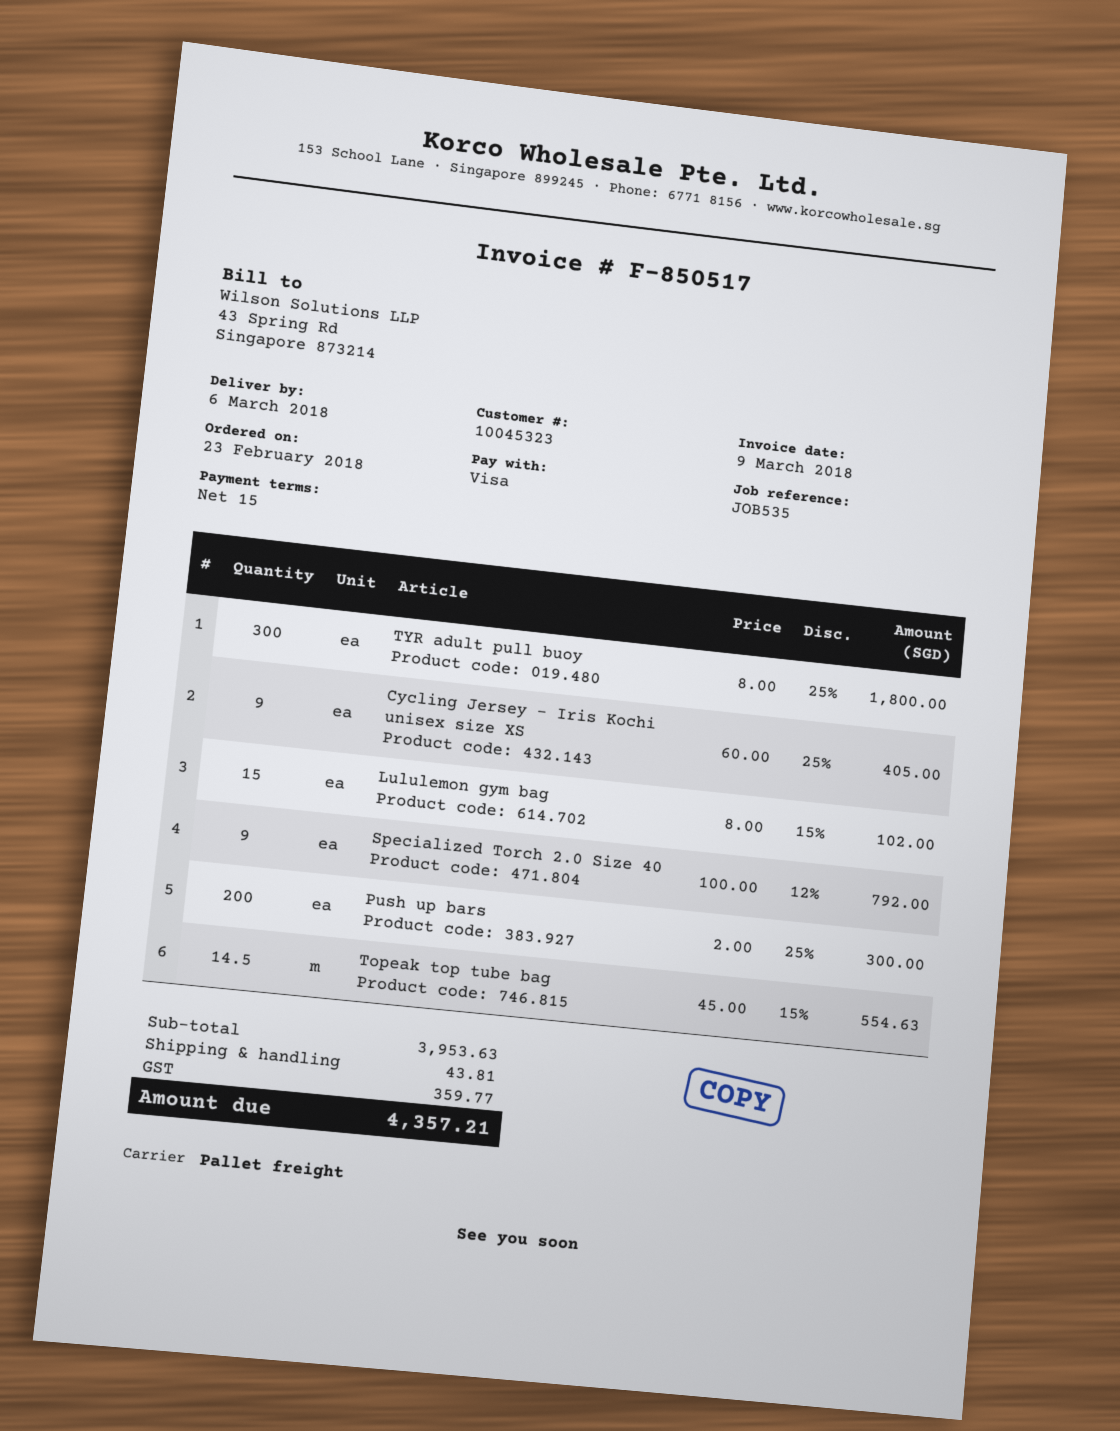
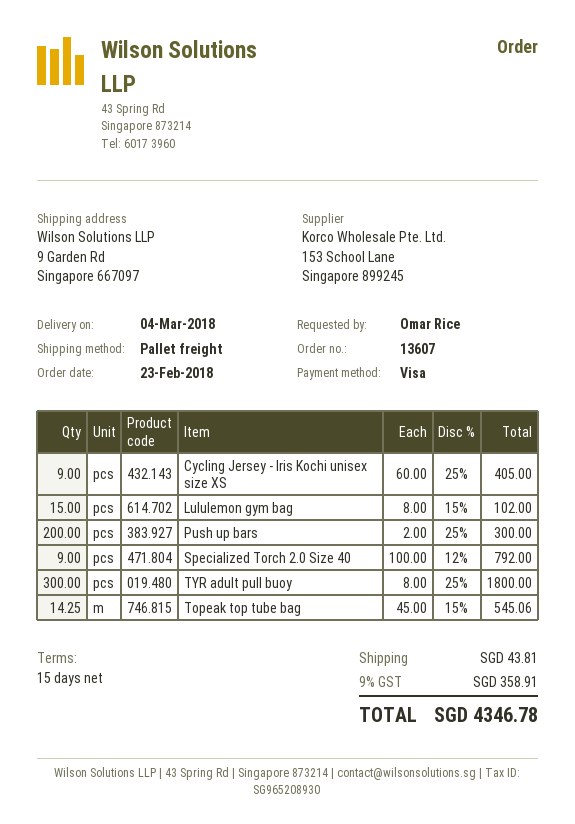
delivery date: 2018-03-06 -> 2018-03-04
Topeak top tube bag: 14.5 x 45.00 - 15% = 554.63 -> 14.25 x 45.00 - 15% = 545.06
tax: 359.77 -> 358.91
total: 4357.21 -> 4346.78

